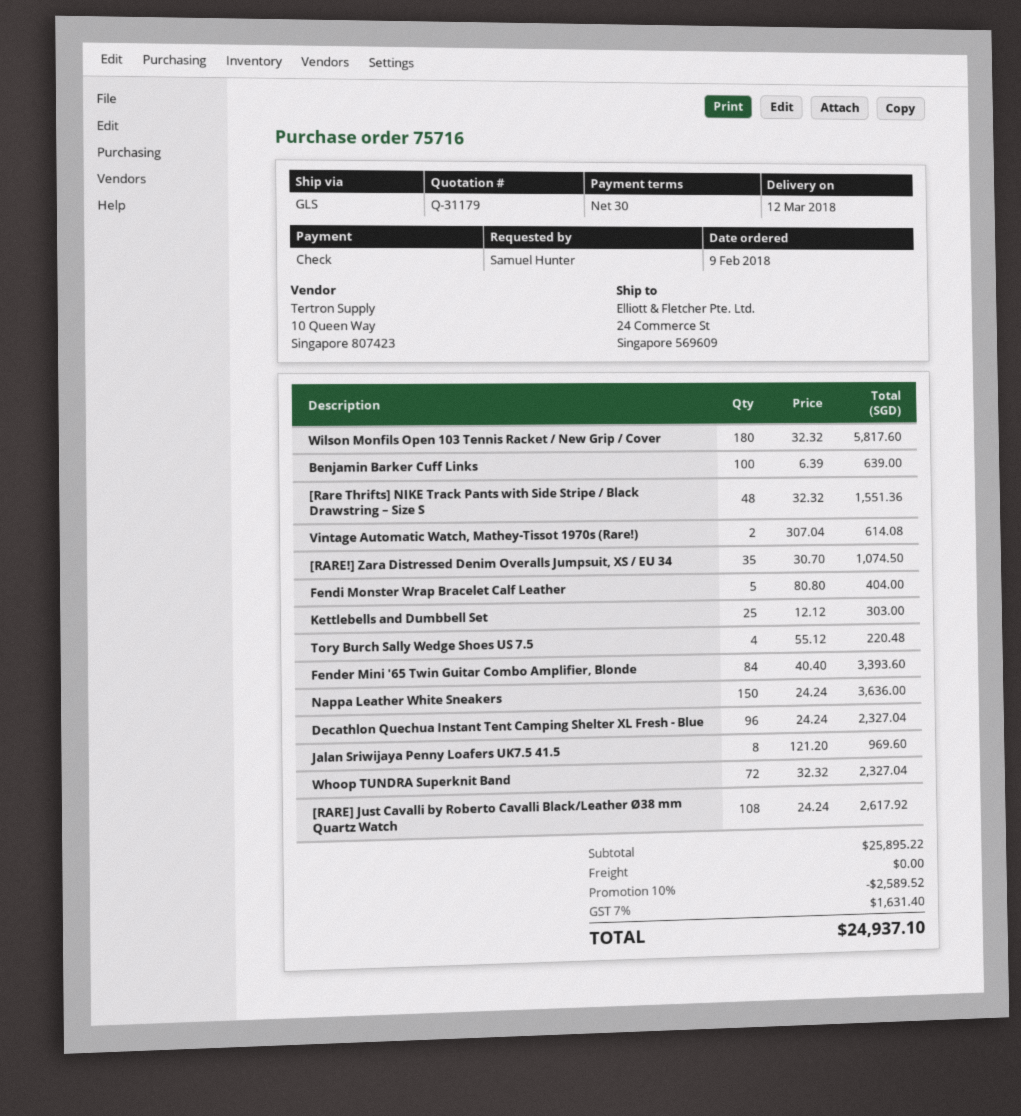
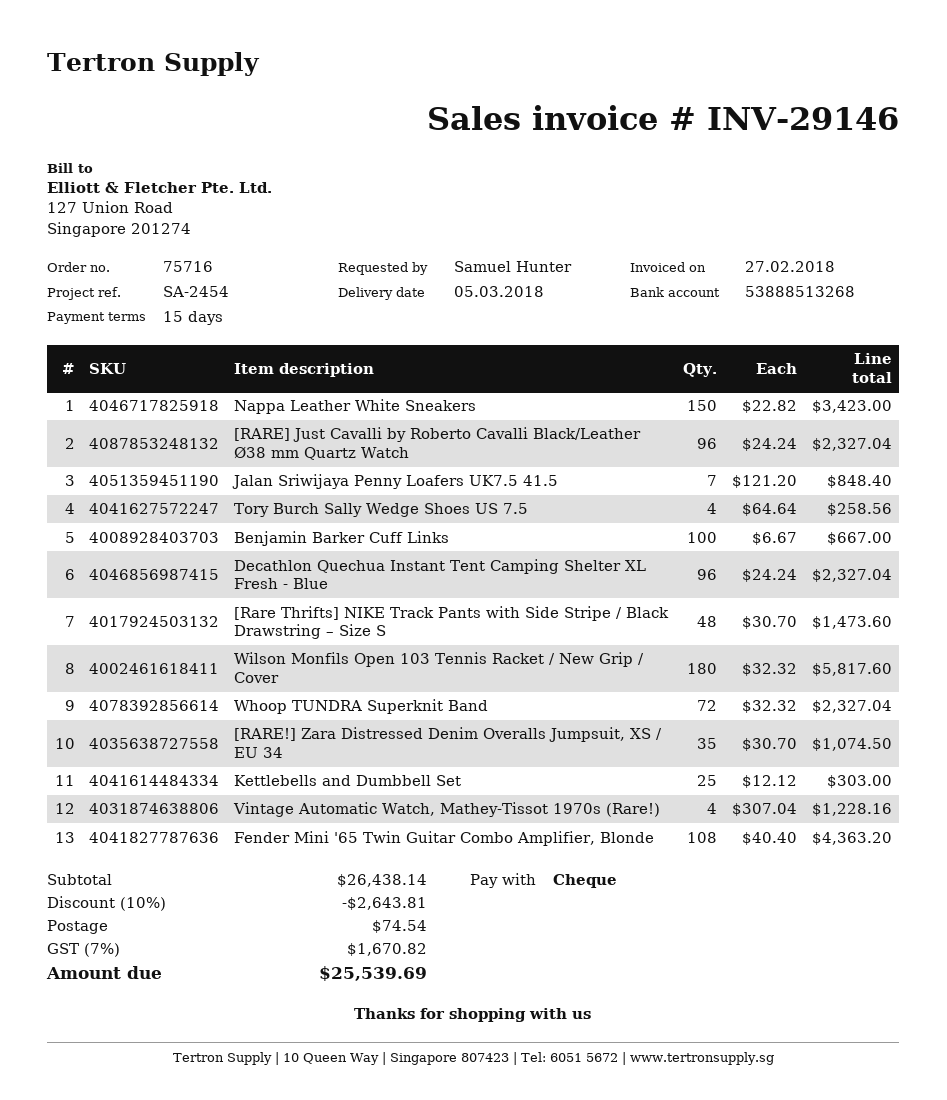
delivery date: 2018-03-12 -> 2018-03-05
payment terms: 30 days -> 15 days
Benjamin Barker Cuff Links: 100 x 6.39 = 639.00 -> 100 x 6.67 = 667.00
[Rare Thrifts] NIKE Track Pants with Side Stripe / Black Drawstring – Size S: 48 x 32.32 = 1551.36 -> 48 x 30.70 = 1473.60
Vintage Automatic Watch, Mathey-Tissot 1970s (Rare!): 2 x 307.04 = 614.08 -> 4 x 307.04 = 1228.16
Fendi Monster Wrap Bracelet Calf Leather: 5 x 80.80 = 404.00 -> none
Tory Burch Sally Wedge Shoes US 7.5: 4 x 55.12 = 220.48 -> 4 x 64.64 = 258.56
Fender Mini '65 Twin Guitar Combo Amplifier, Blonde: 84 x 40.40 = 3393.60 -> 108 x 40.40 = 4363.20
Nappa Leather White Sneakers: 150 x 24.24 = 3636.00 -> 150 x 22.82 = 3423.00
Jalan Sriwijaya Penny Loafers UK7.5 41.5: 8 x 121.20 = 969.60 -> 7 x 121.20 = 848.40
[RARE] Just Cavalli by Roberto Cavalli Black/Leather Ø38 mm Quartz Watch: 108 x 24.24 = 2617.92 -> 96 x 24.24 = 2327.04
subtotal: 25895.22 -> 26438.14
discount: 10% = 2589.52 -> 10% = 2643.81
shipping: 0.00 -> 74.54
tax: 7% = 1631.40 -> 7% = 1670.82
total: 24937.10 -> 25539.69

